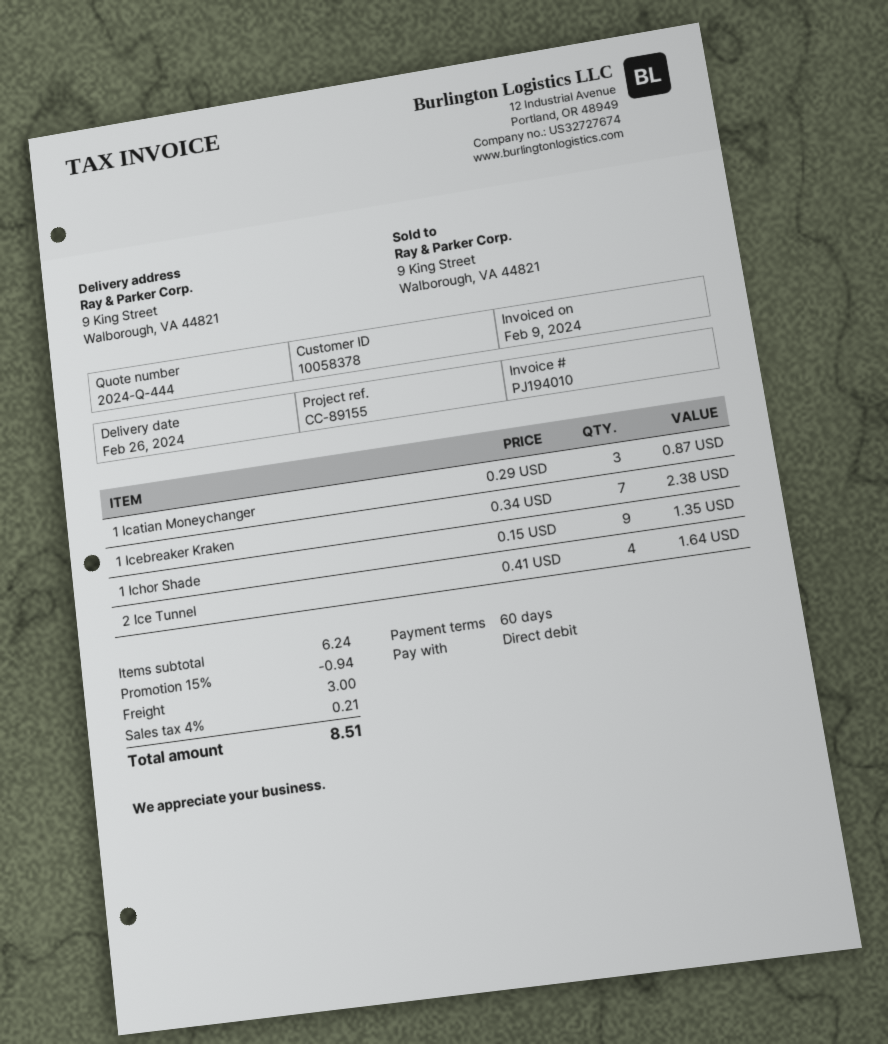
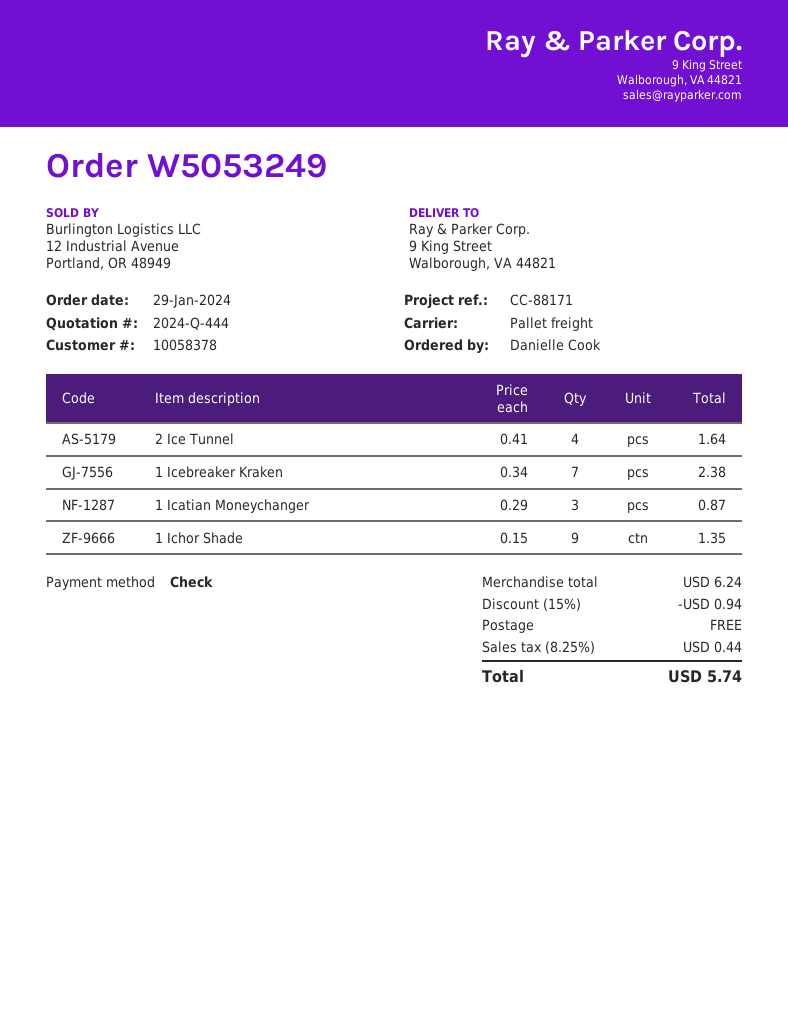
reference: CC-89155 -> CC-88171
payment method: direct debit -> cheque
shipping: 3.00 -> 0.00
tax: 4% = 0.21 -> 8.25% = 0.44
total: 8.51 -> 5.74

